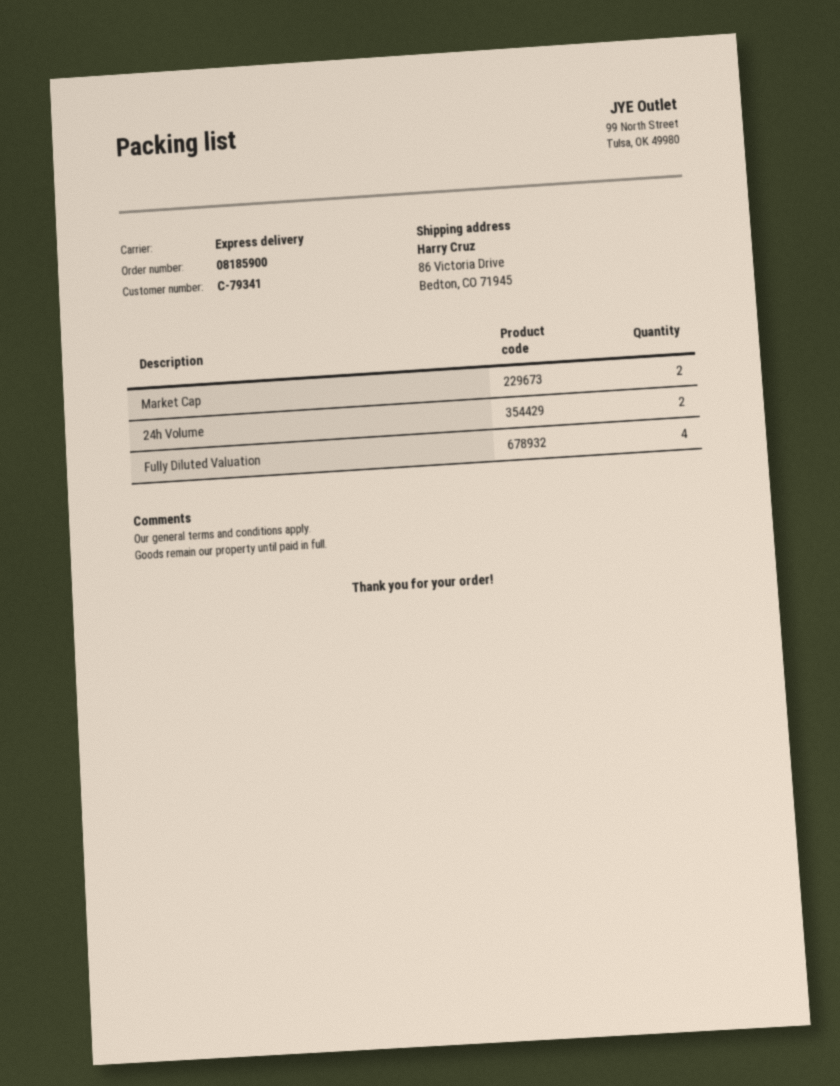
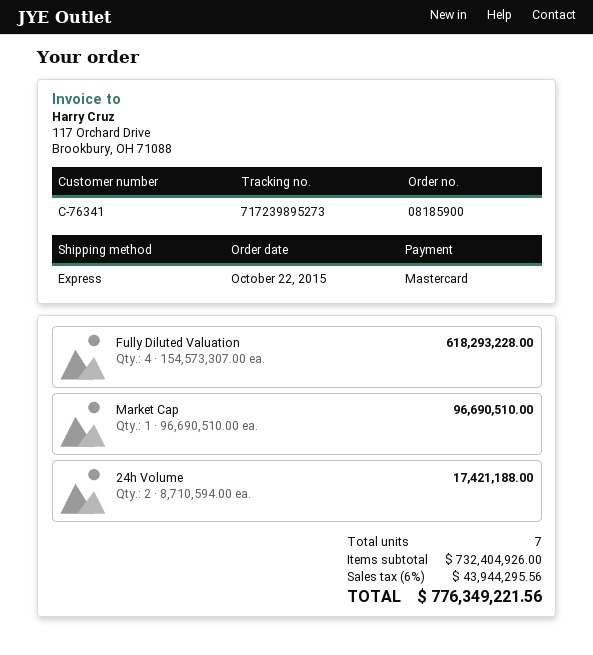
customer number: C-79341 -> C-76341
Market Cap: 2 -> 1

